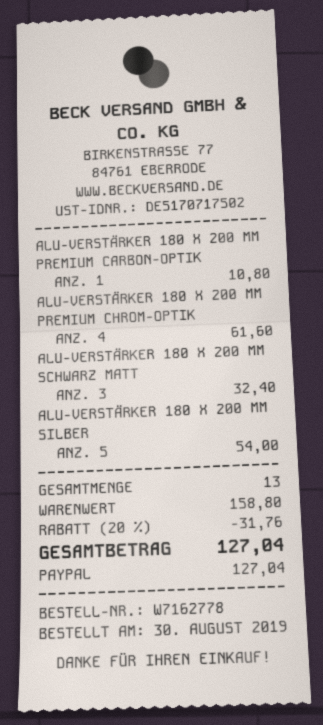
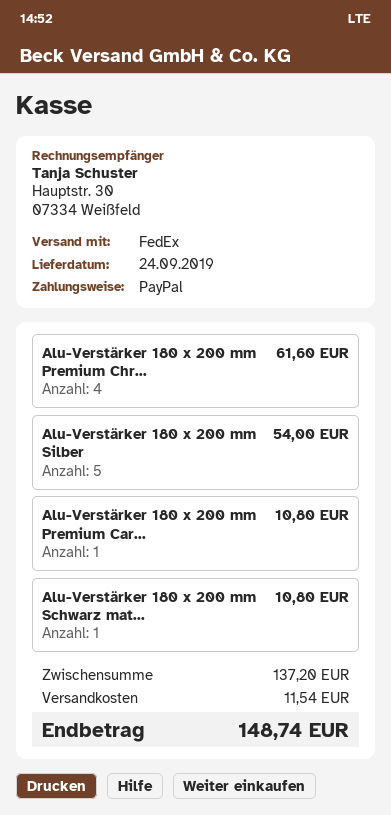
ALU-VERSTÄRKER 180 X 200 MM SCHWARZ MATT: 3 for 32.40 -> 1 for 10.80
subtotal: 158.80 -> 137.20
discount: 20% = 31.76 -> none
shipping: none -> 11.54
total: 127.04 -> 148.74

